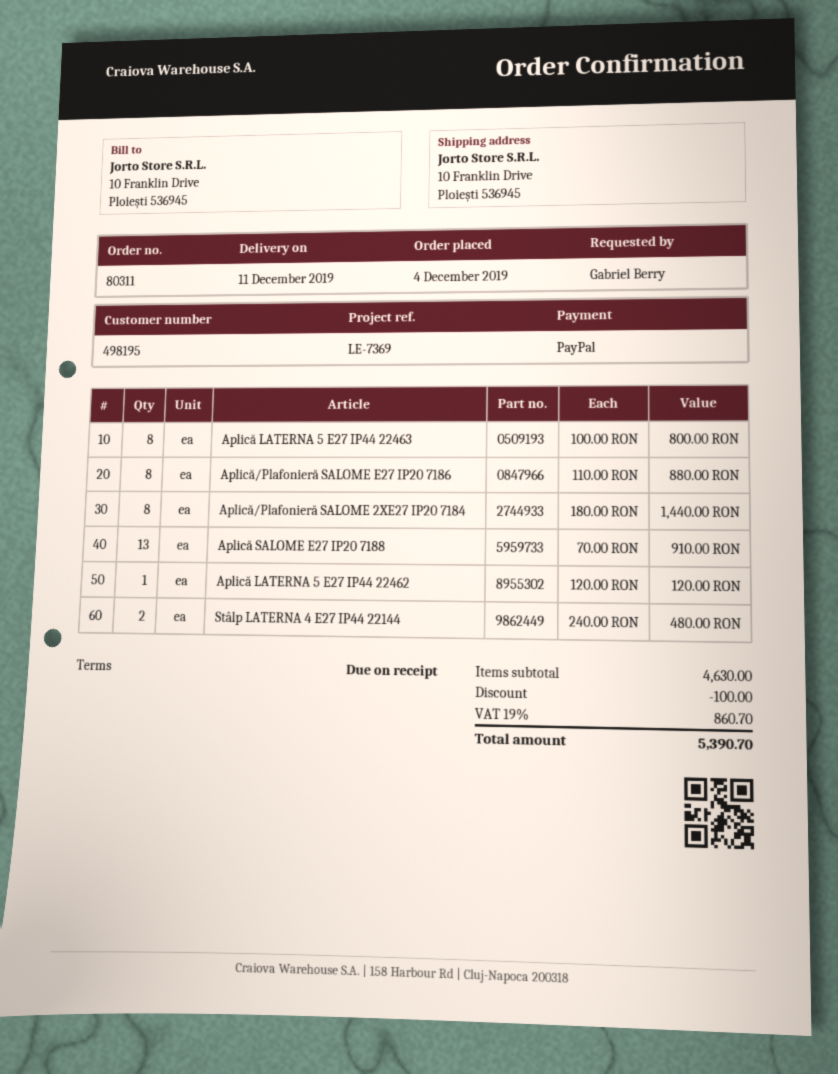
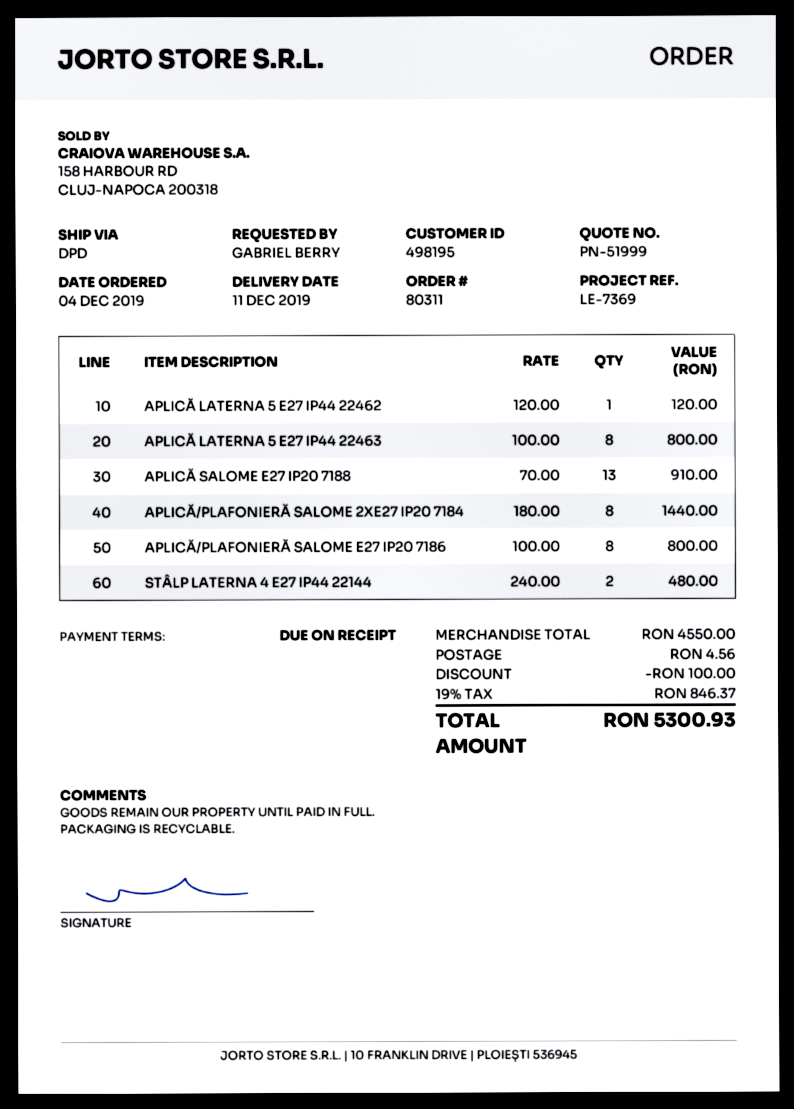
Aplică/Plafonieră SALOME E27 IP20 7186: 8 x 110.00 = 880.00 -> 8 x 100.00 = 800.00
subtotal: 4630.00 -> 4550.00
shipping: none -> 4.56
tax: 19% = 860.70 -> 19% = 846.37
total: 5390.70 -> 5300.93

